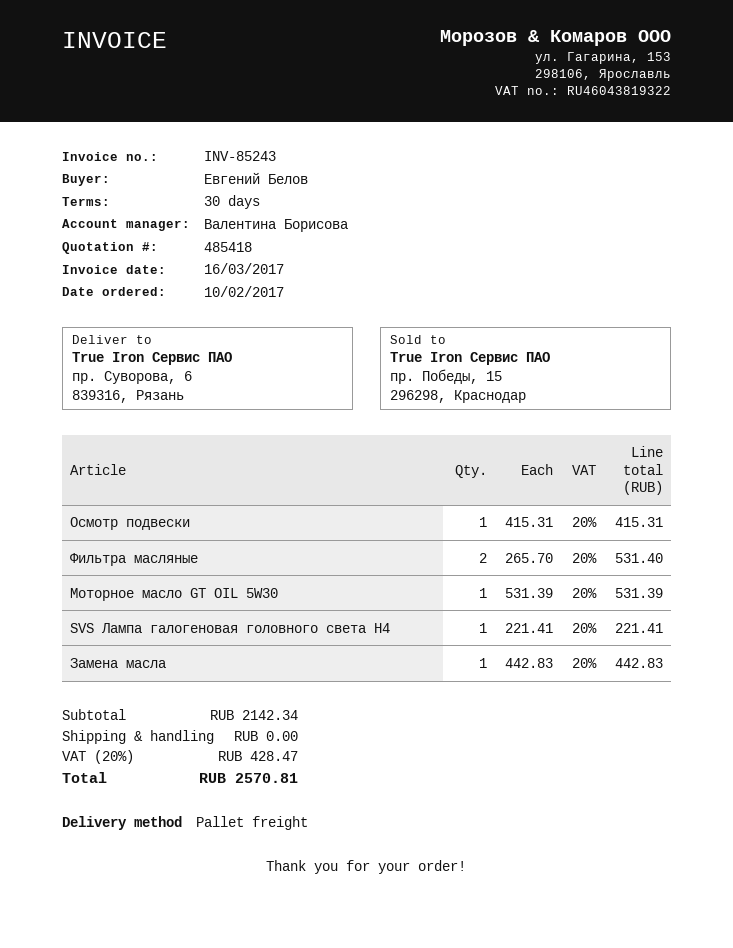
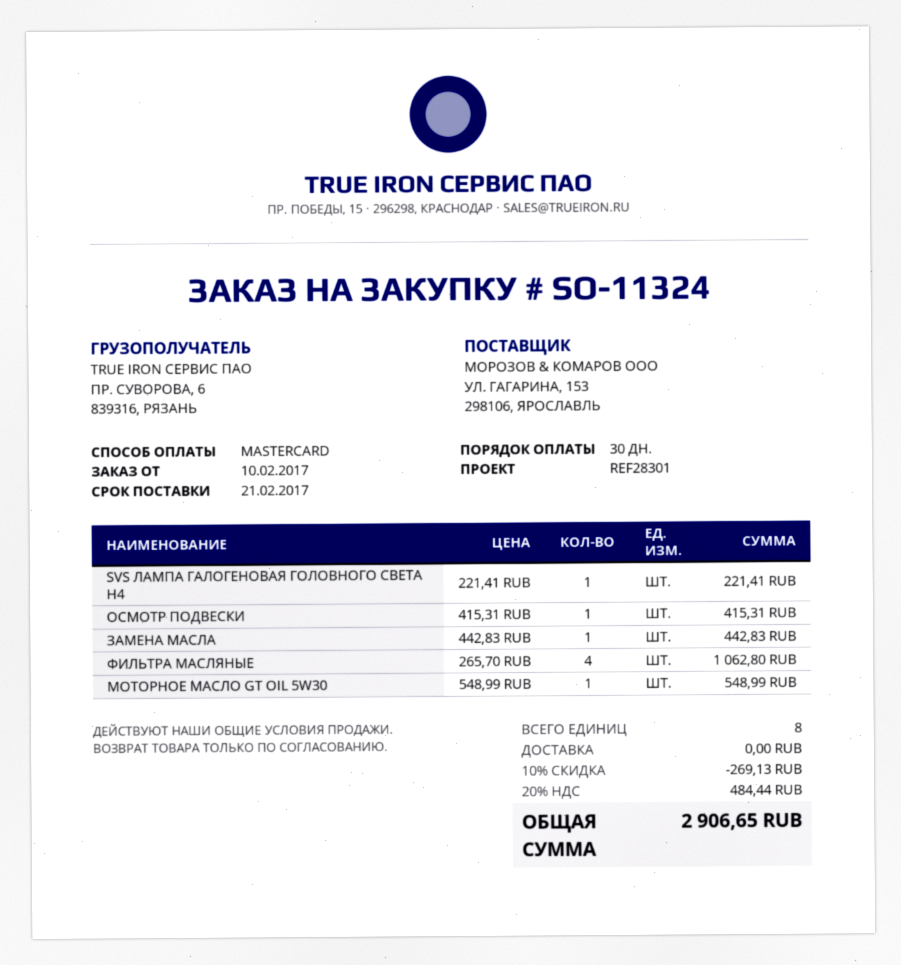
Фильтра масляные: 2 x 265.70 = 531.40 -> 4 x 265.70 = 1062.80
Моторное масло GT OIL 5W30: 1 x 531.39 = 531.39 -> 1 x 548.99 = 548.99
discount: none -> 10% = 269.13
tax: 20% = 428.47 -> 20% = 484.44
total: 2570.81 -> 2906.65

